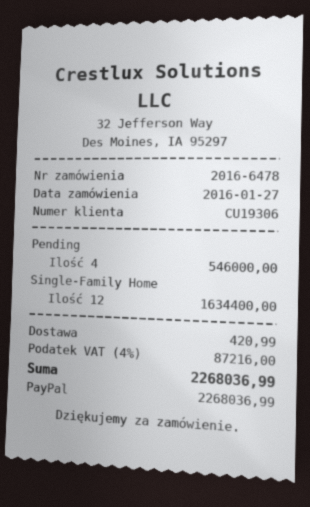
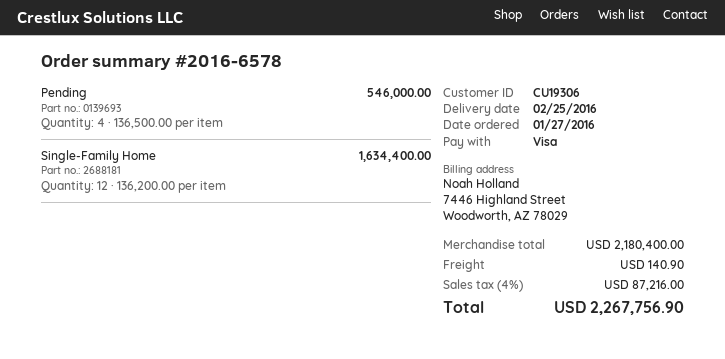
order number: 2016-6478 -> 2016-6578
payment method: PayPal -> Visa
shipping: 420.99 -> 140.90
total: 2268036.99 -> 2267756.90

